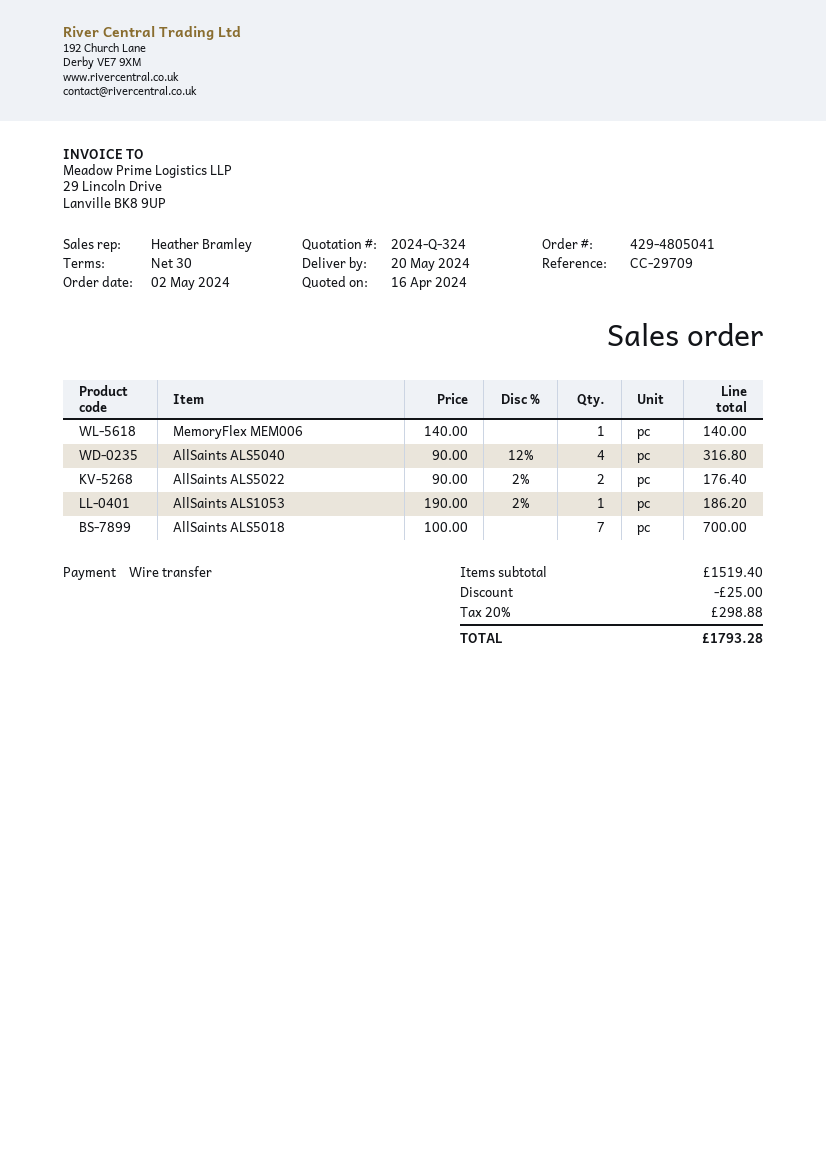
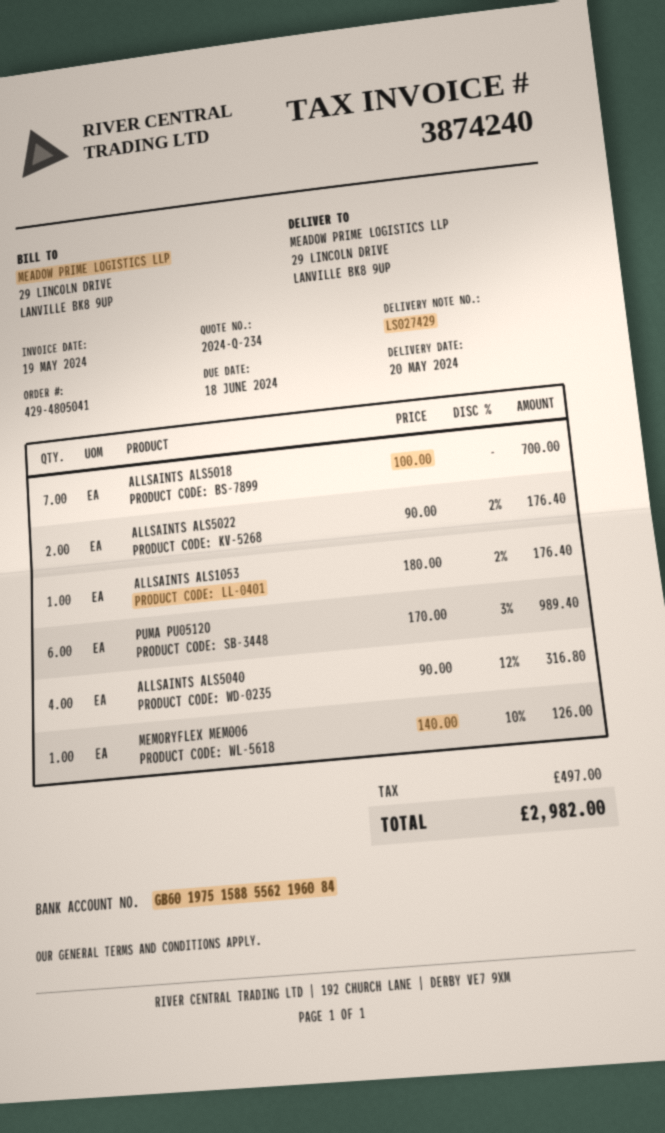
quote number: 2024-Q-324 -> 2024-Q-234
MemoryFlex MEM006: 1 x 140.00 = 140.00 -> 1 x 140.00 - 10% = 126.00
AllSaints ALS1053: 1 x 190.00 - 2% = 186.20 -> 1 x 180.00 - 2% = 176.40
PUMA PU0512O: none -> 6 x 170.00 - 3% = 989.40
discount: 25.00 -> none
tax: 298.88 -> 497.00
total: 1793.28 -> 2982.00

